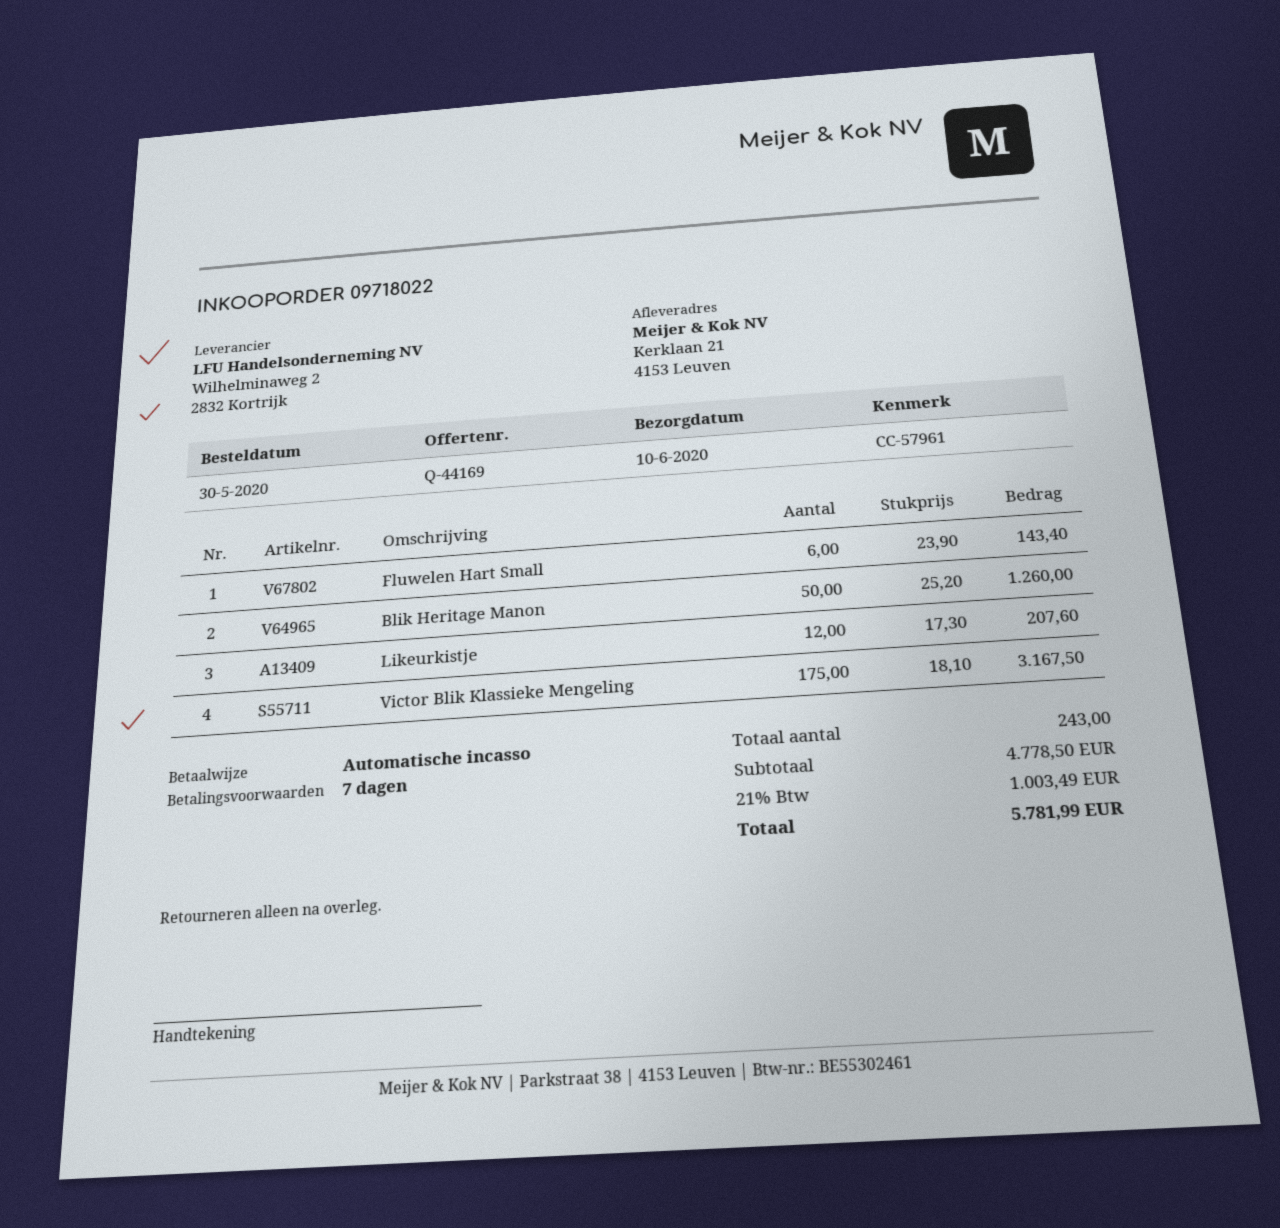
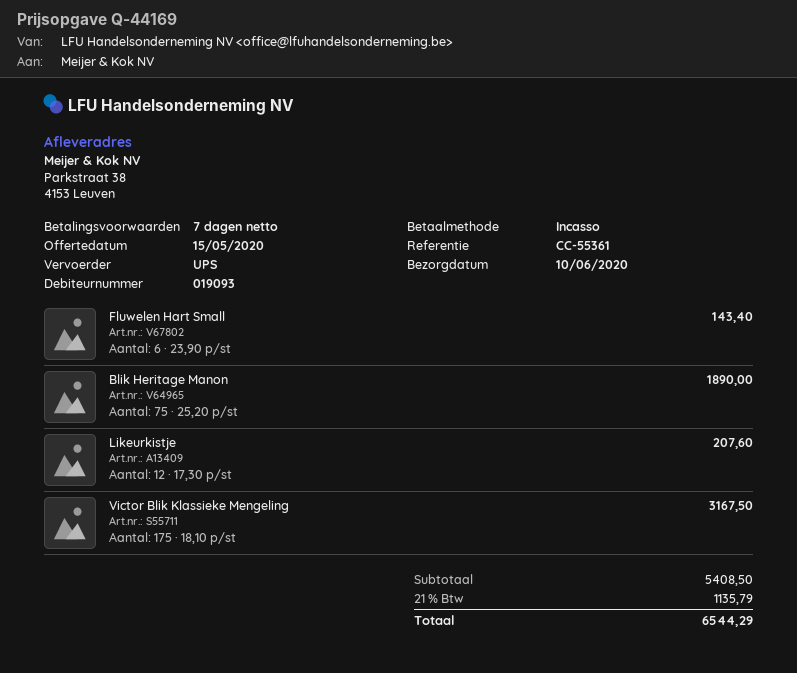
reference: CC-57961 -> CC-55361
ship to: Kerklaan 21, 4153 Leuven -> Parkstraat 38, 4153 Leuven
Blik Heritage Manon: 50 x 25.20 = 1260.00 -> 75 x 25.20 = 1890.00
subtotal: 4778.50 -> 5408.50
tax: 21% = 1003.49 -> 21% = 1135.79
total: 5781.99 -> 6544.29

